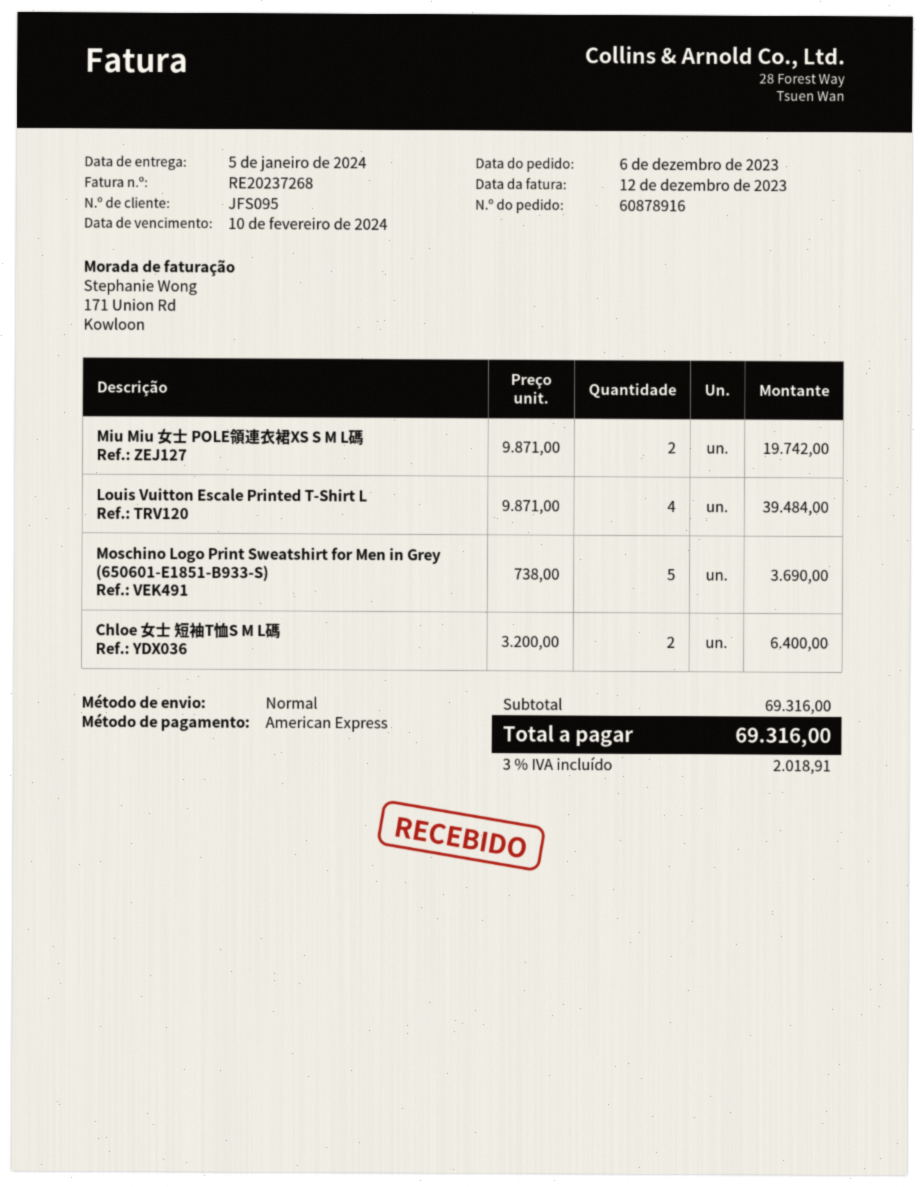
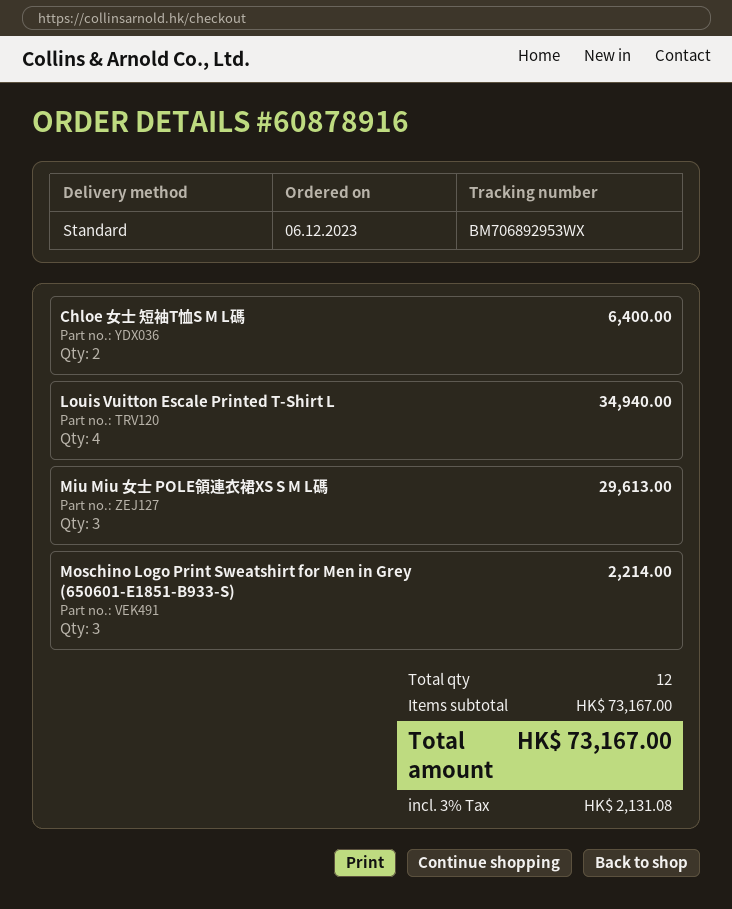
Miu Miu 女士 POLE領連衣裙XS S M L碼: 2 for 19742.00 -> 3 for 29613.00
Louis Vuitton Escale Printed T-Shirt L: 4 for 39484.00 -> 4 for 34940.00
Moschino Logo Print Sweatshirt for Men in Grey (650601-E1851-B933-S): 5 for 3690.00 -> 3 for 2214.00
subtotal: 69316.00 -> 73167.00
tax: 3% = 2018.91 -> 3% = 2131.08
total: 69316.00 -> 73167.00

